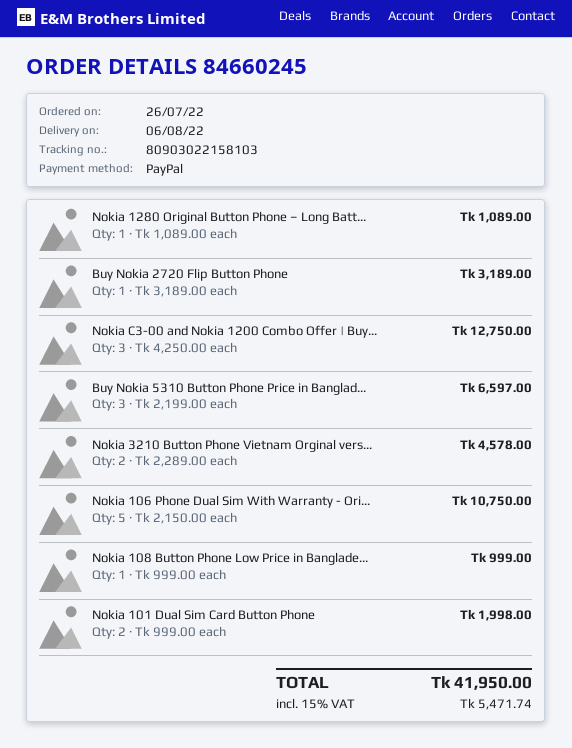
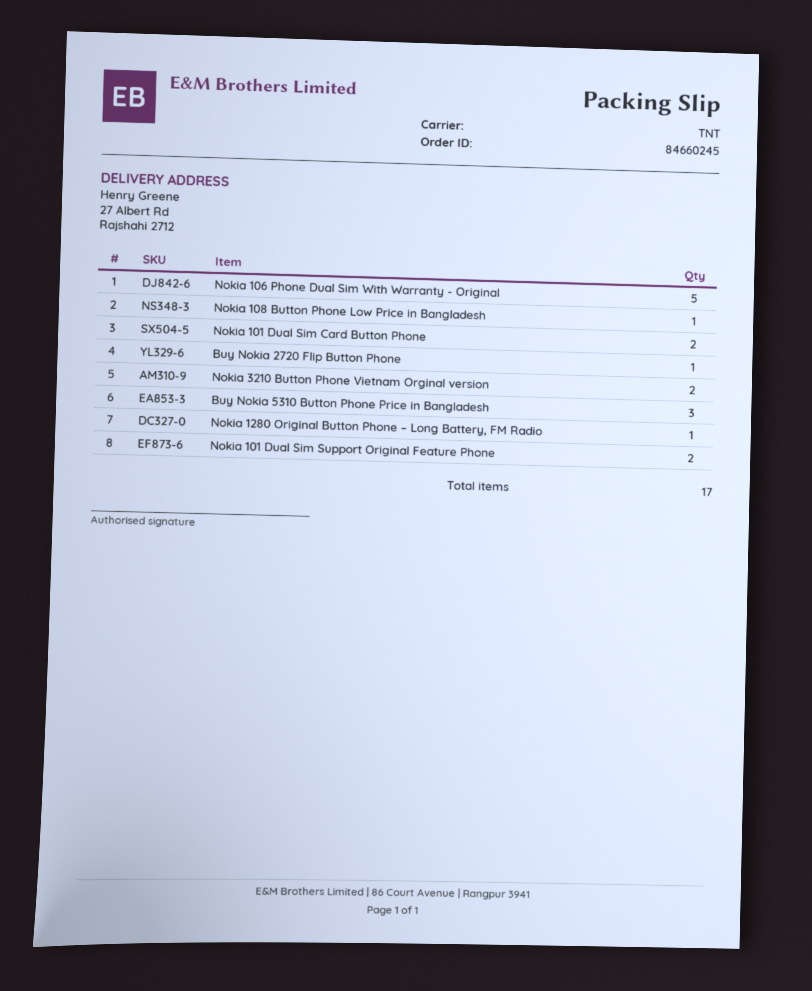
Nokia C3-00 and Nokia 1200 Combo Offer | Buy...: 3 -> none
Nokia 101 Dual Sim Support Original Feature Phone: none -> 2

